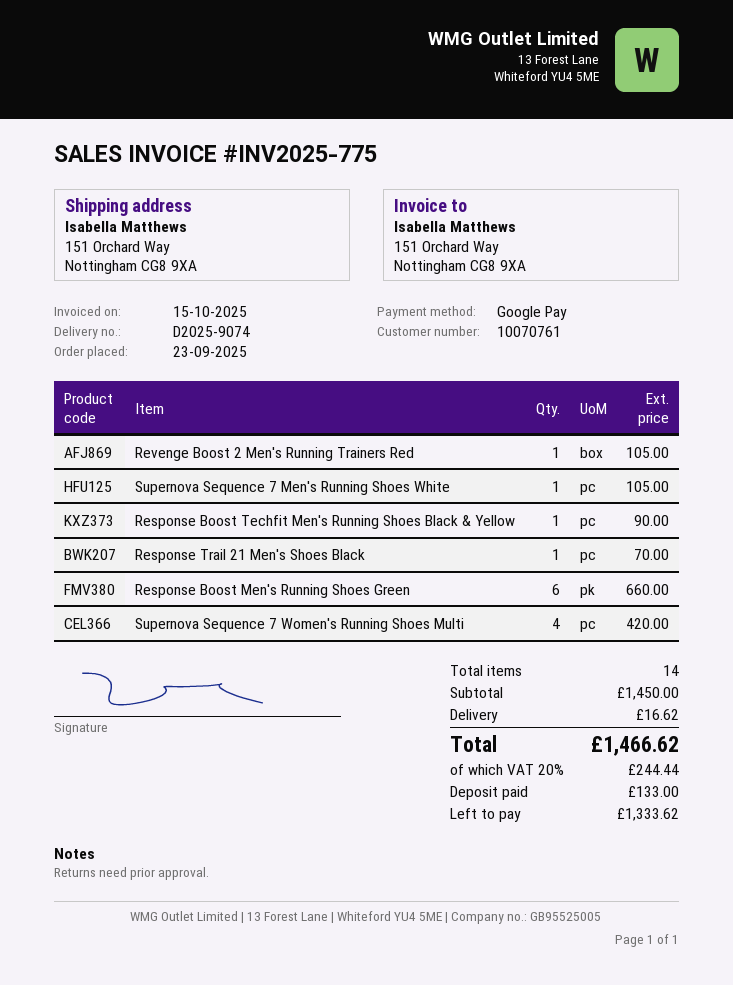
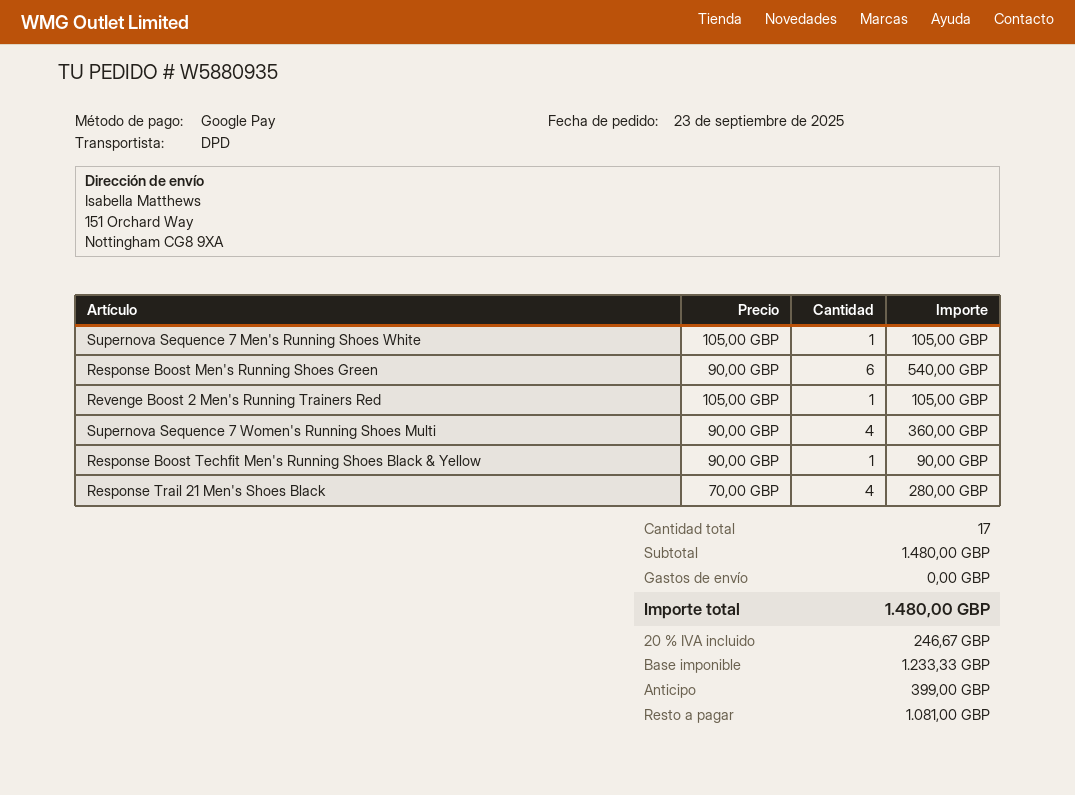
Response Trail 21 Men's Shoes Black: 1 for 70.00 -> 4 for 280.00
Response Boost Men's Running Shoes Green: 6 for 660.00 -> 6 for 540.00
Supernova Sequence 7 Women's Running Shoes Multi: 4 for 420.00 -> 4 for 360.00
total quantity: 14 -> 17
subtotal: 1450.00 -> 1480.00
shipping: 16.62 -> 0.00
tax: 20% = 244.44 -> 20% = 246.67
total: 1466.62 -> 1480.00
deposit: 133.00 -> 399.00
balance: 1333.62 -> 1081.00

